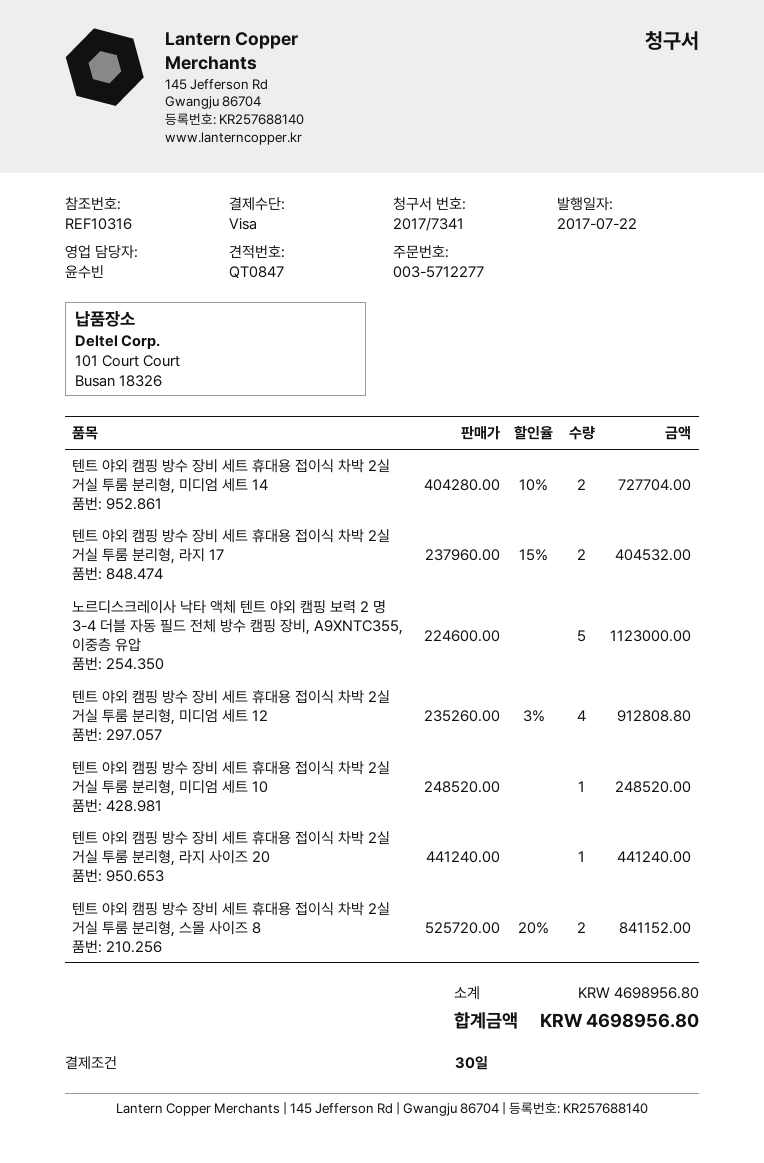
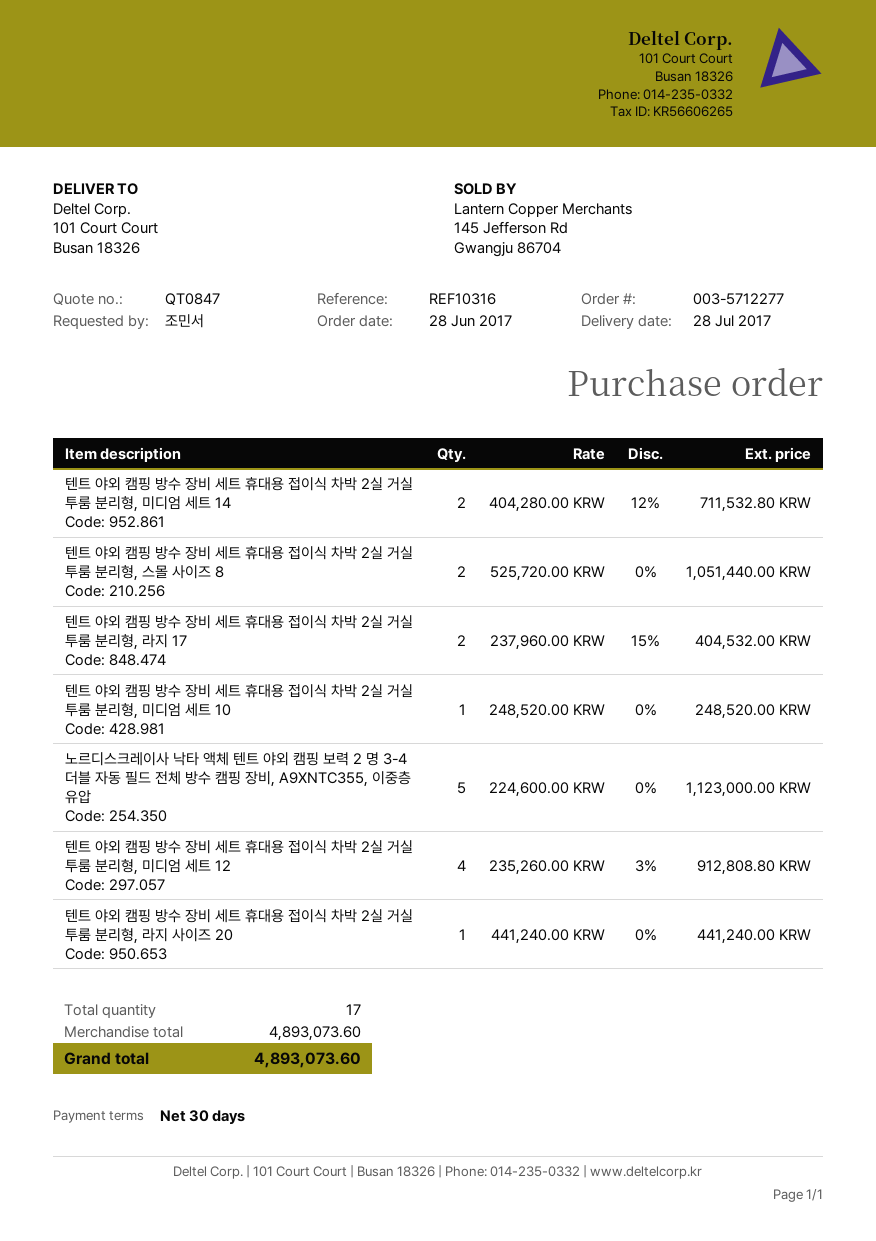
텐트 야외 캠핑 방수 장비 세트 휴대용 접이식 차박 2실 거실 투룸 분리형, 미디엄 세트 14: 2 x 404280.00 - 10% = 727704.00 -> 2 x 404280.00 - 12% = 711532.80
텐트 야외 캠핑 방수 장비 세트 휴대용 접이식 차박 2실 거실 투룸 분리형, 스몰 사이즈 8: 2 x 525720.00 - 20% = 841152.00 -> 2 x 525720.00 = 1051440.00
subtotal: 4698956.80 -> 4893073.60
total: 4698956.80 -> 4893073.60

